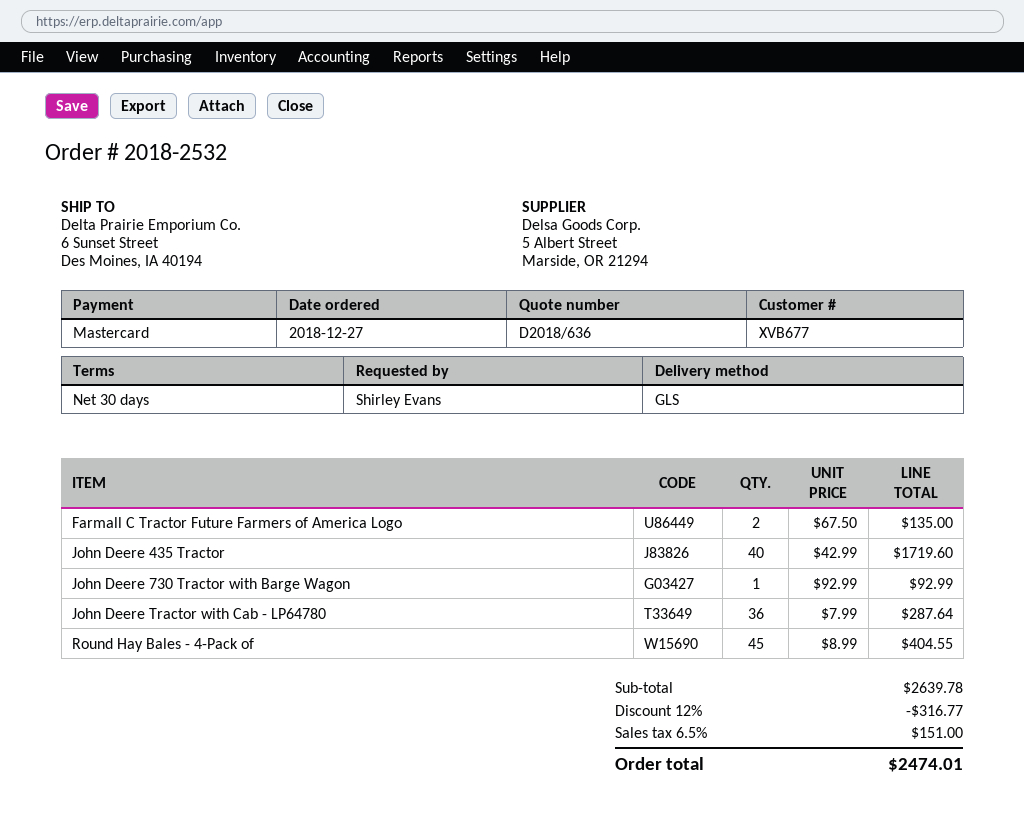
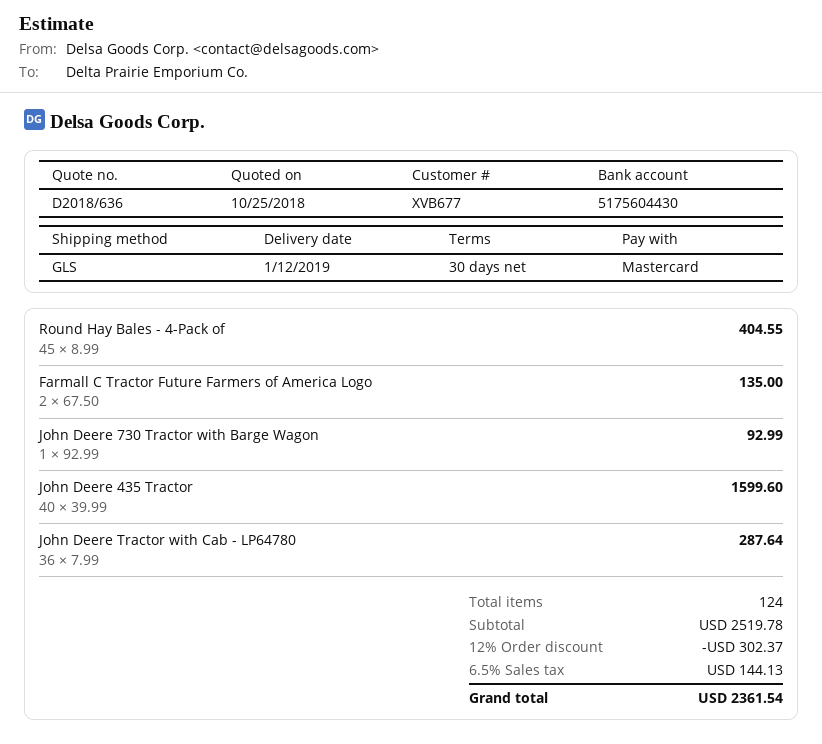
John Deere 435 Tractor: 40 x 42.99 = 1719.60 -> 40 x 39.99 = 1599.60
subtotal: 2639.78 -> 2519.78
discount: 12% = 316.77 -> 12% = 302.37
tax: 6.5% = 151.00 -> 6.5% = 144.13
total: 2474.01 -> 2361.54

